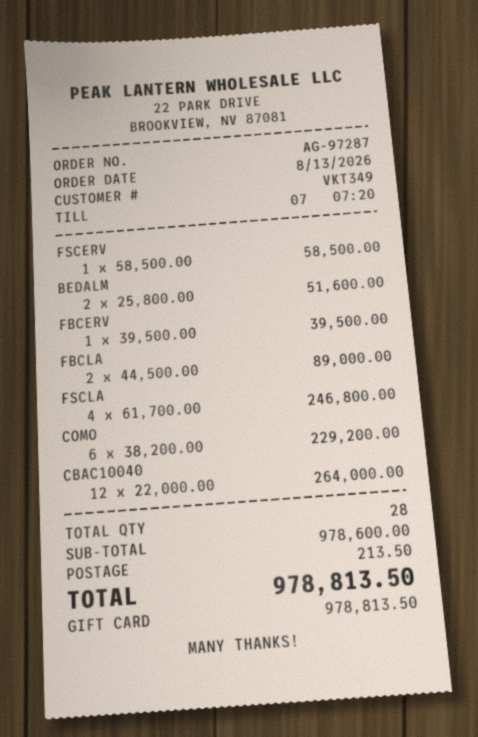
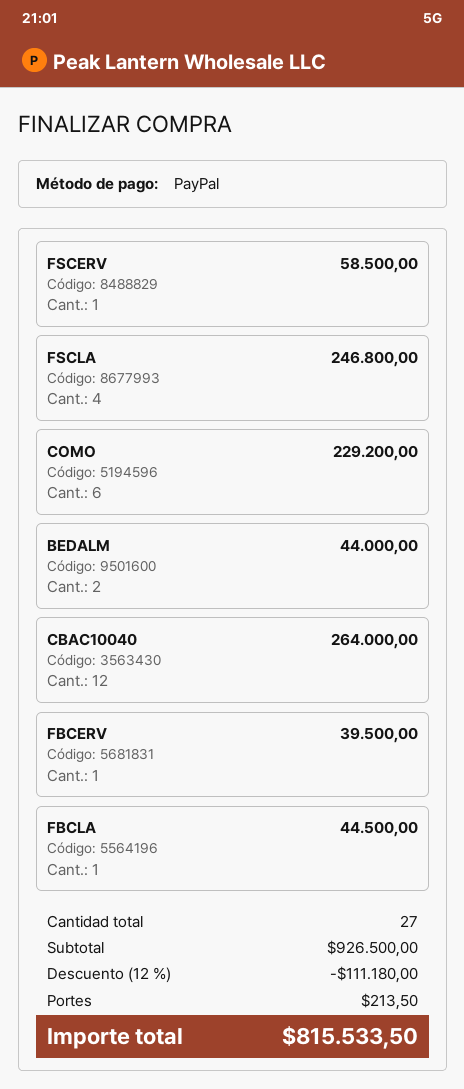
payment method: gift card -> PayPal
BEDALM: 2 for 51600.00 -> 2 for 44000.00
FBCLA: 2 for 89000.00 -> 1 for 44500.00
total quantity: 28 -> 27
subtotal: 978600.00 -> 926500.00
discount: none -> 12% = 111180.00
total: 978813.50 -> 815533.50

